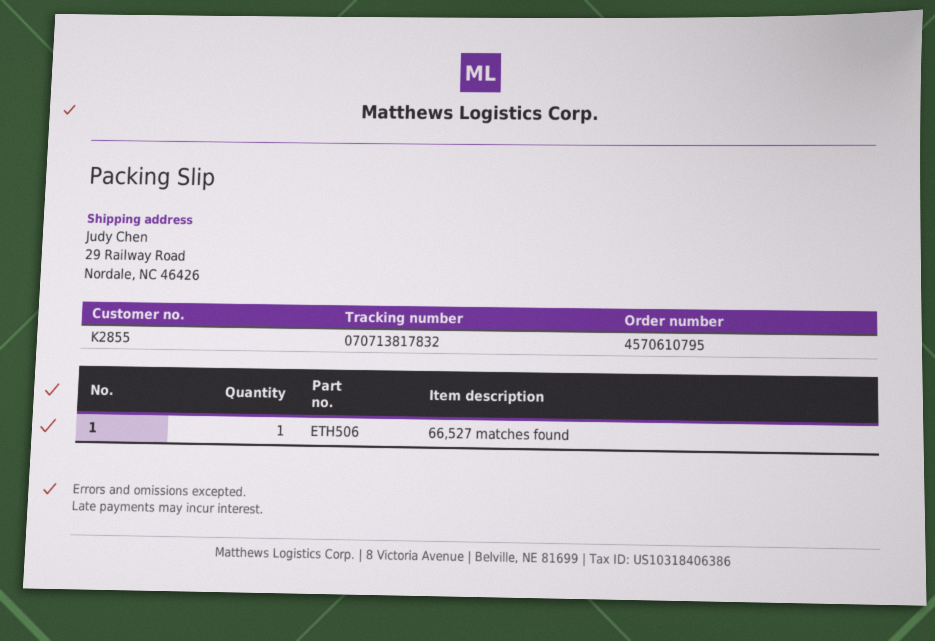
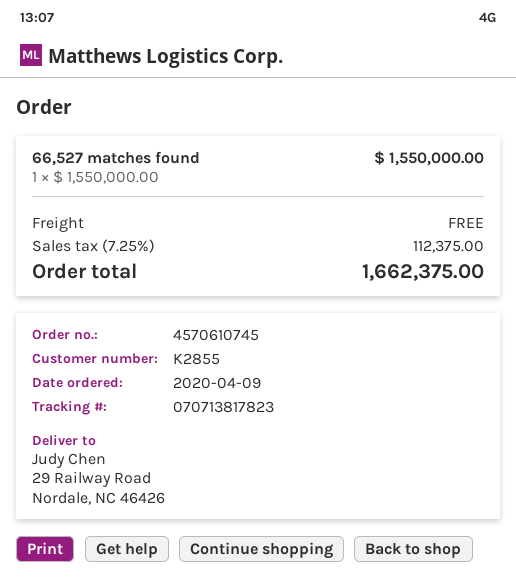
order number: 4570610795 -> 4570610745
tracking number: 070713817832 -> 070713817823

